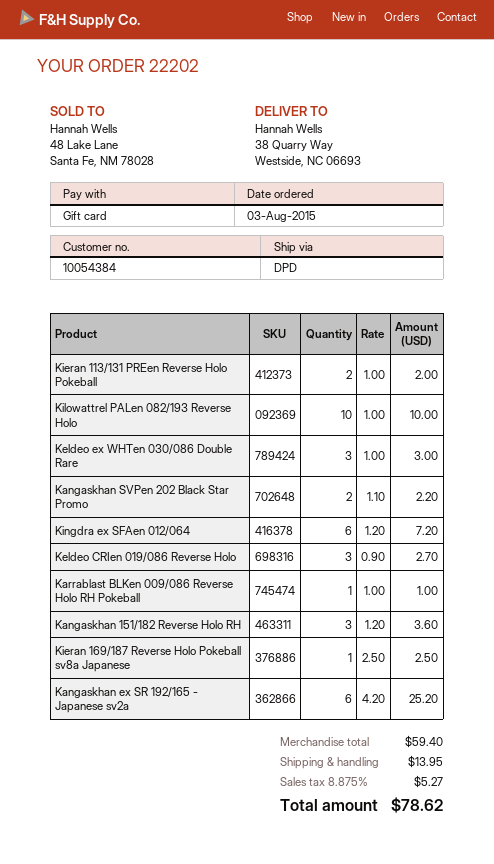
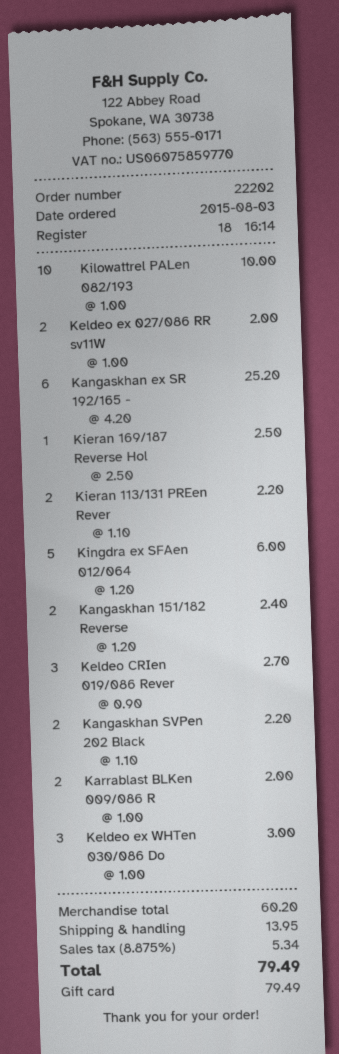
Kieran 113/131 PREen Reverse Holo Pokeball: 2 x 1.00 = 2.00 -> 2 x 1.10 = 2.20
Kingdra ex SFAen 012/064: 6 x 1.20 = 7.20 -> 5 x 1.20 = 6.00
Karrablast BLKen 009/086 Reverse Holo RH Pokeball: 1 x 1.00 = 1.00 -> 2 x 1.00 = 2.00
Kangaskhan 151/182 Reverse Holo RH: 3 x 1.20 = 3.60 -> 2 x 1.20 = 2.40
Keldeo ex 027/086 RR sv11W: none -> 2 x 1.00 = 2.00
subtotal: 59.40 -> 60.20
tax: 8.875% = 5.27 -> 8.875% = 5.34
total: 78.62 -> 79.49

